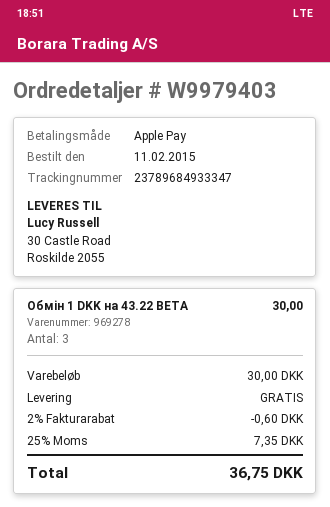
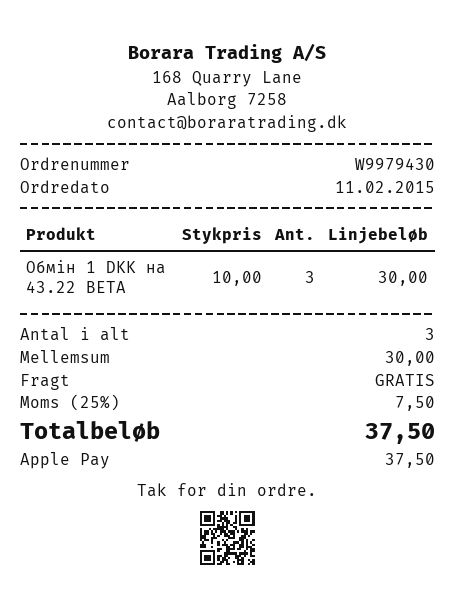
order number: W9979403 -> W9979430
discount: 2% = 0.60 -> none
tax: 25% = 7.35 -> 25% = 7.50
total: 36.75 -> 37.50

